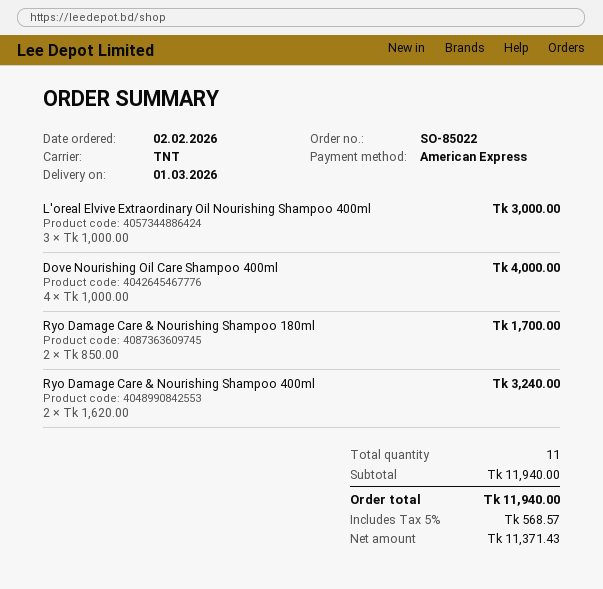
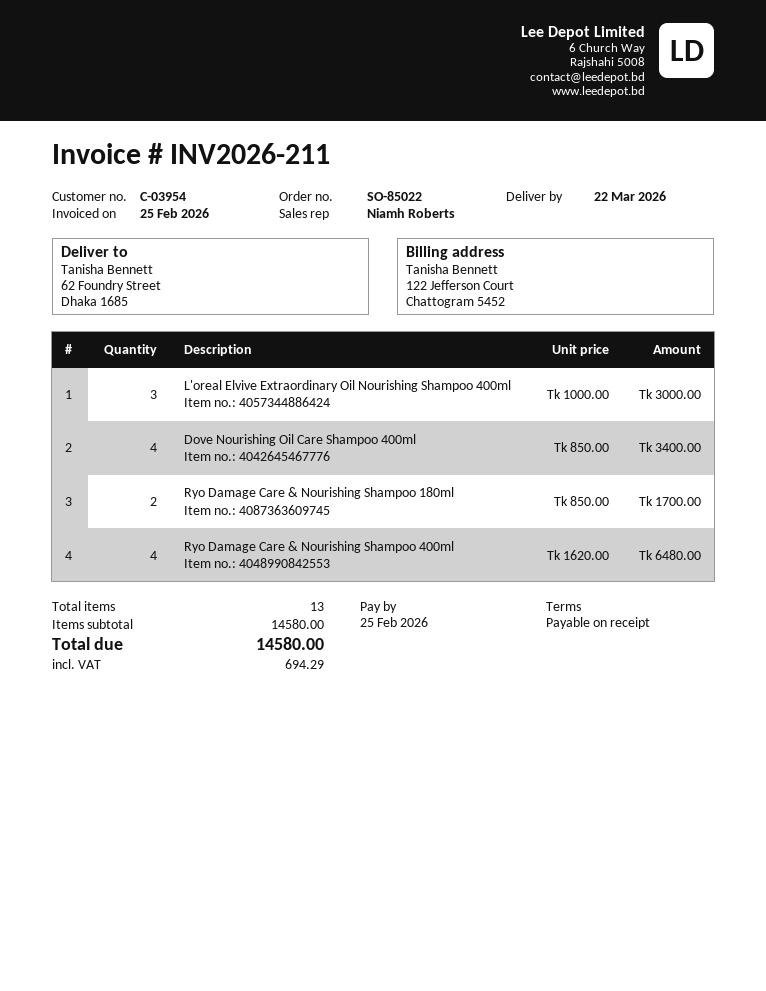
delivery date: 2026-03-01 -> 2026-03-22
Dove Nourishing Oil Care Shampoo 400ml: 4 x 1000.00 = 4000.00 -> 4 x 850.00 = 3400.00
Ryo Damage Care & Nourishing Shampoo 400ml: 2 x 1620.00 = 3240.00 -> 4 x 1620.00 = 6480.00
total quantity: 11 -> 13
subtotal: 11940.00 -> 14580.00
tax: 568.57 -> 694.29
total: 11940.00 -> 14580.00

